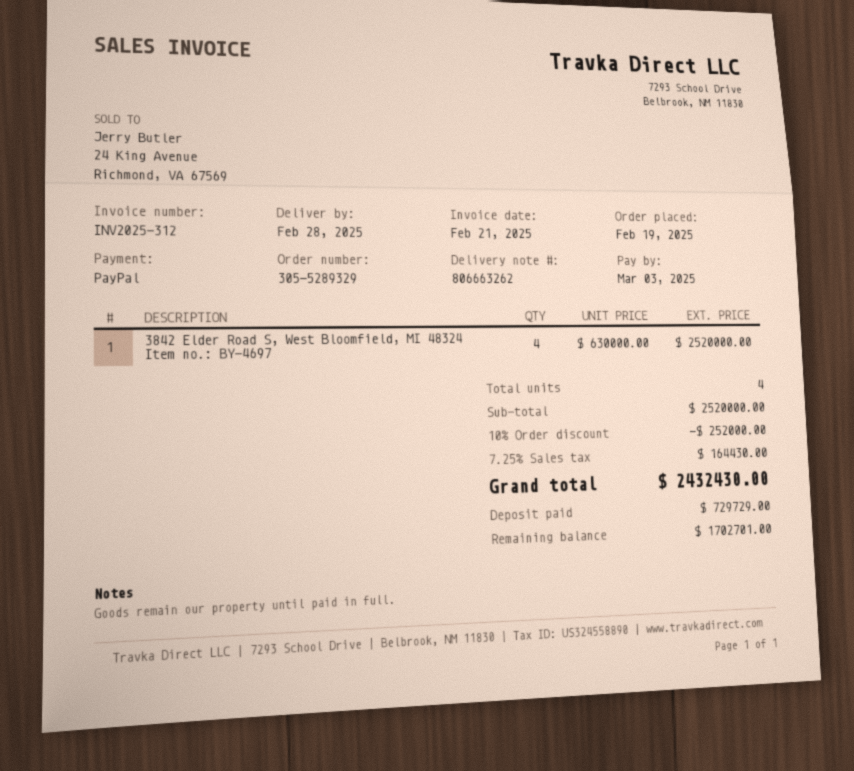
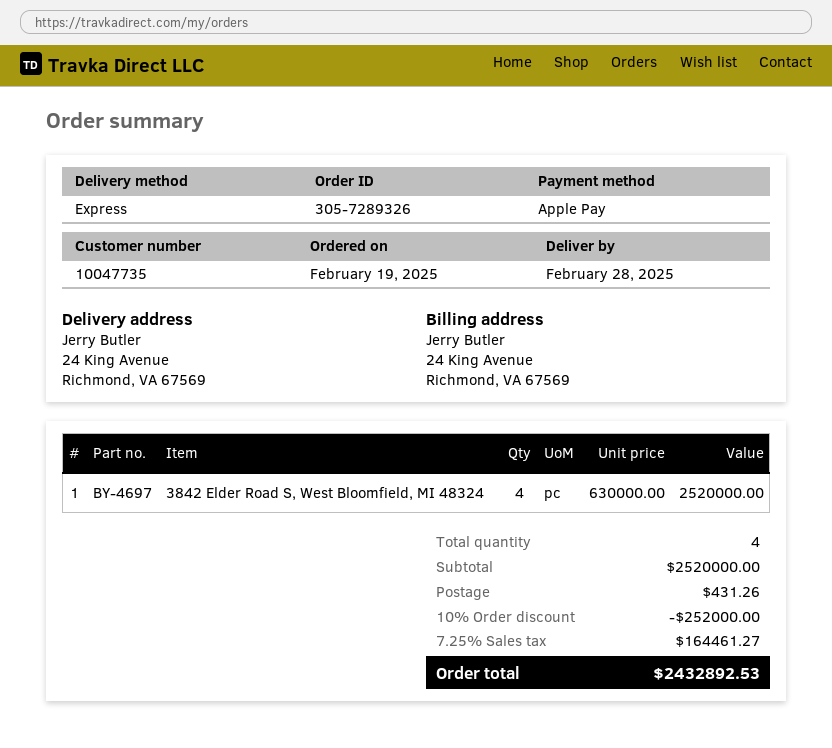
order number: 305-5289329 -> 305-7289326
payment method: PayPal -> Apple Pay
shipping: none -> 431.26
tax: 7.25% = 164430.00 -> 7.25% = 164461.27
total: 2432430.00 -> 2432892.53

